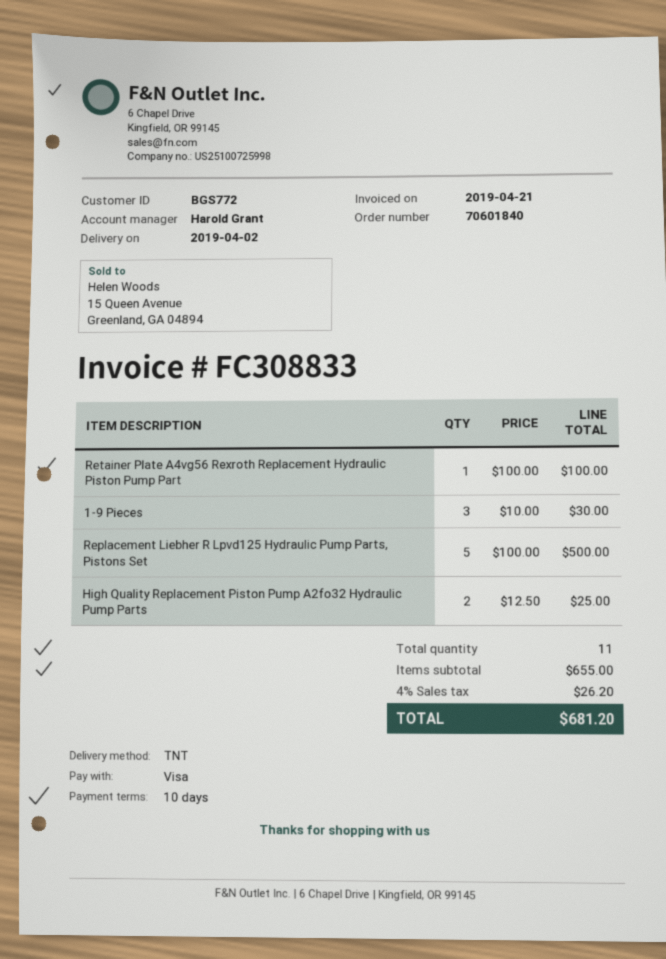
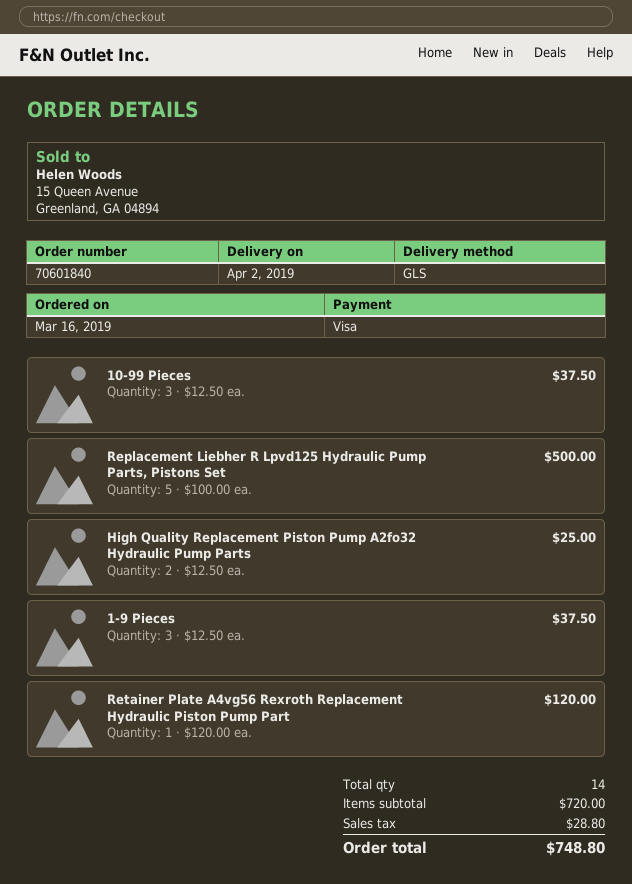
shipping method: TNT -> GLS
Retainer Plate A4vg56 Rexroth Replacement Hydraulic Piston Pump Part: 1 x 100.00 = 100.00 -> 1 x 120.00 = 120.00
1-9 Pieces: 3 x 10.00 = 30.00 -> 3 x 12.50 = 37.50
10-99 Pieces: none -> 3 x 12.50 = 37.50
total quantity: 11 -> 14
subtotal: 655.00 -> 720.00
tax: 26.20 -> 28.80
total: 681.20 -> 748.80

